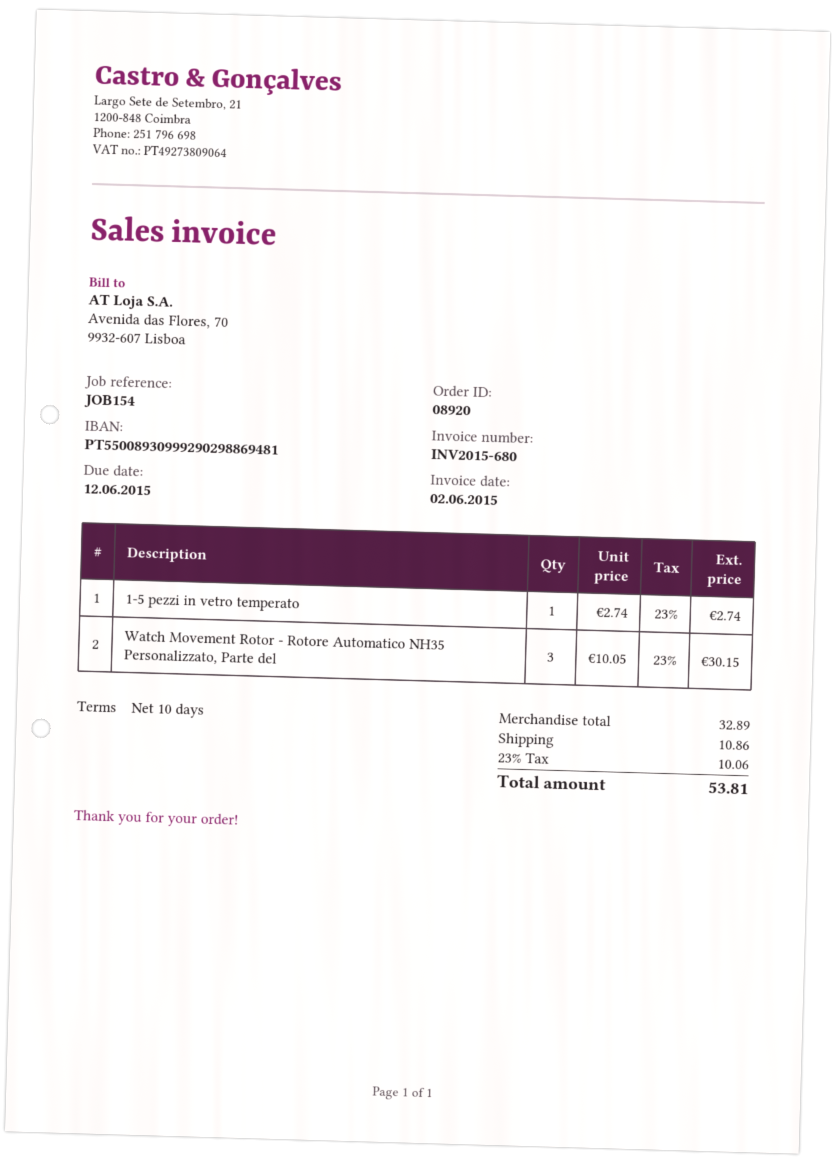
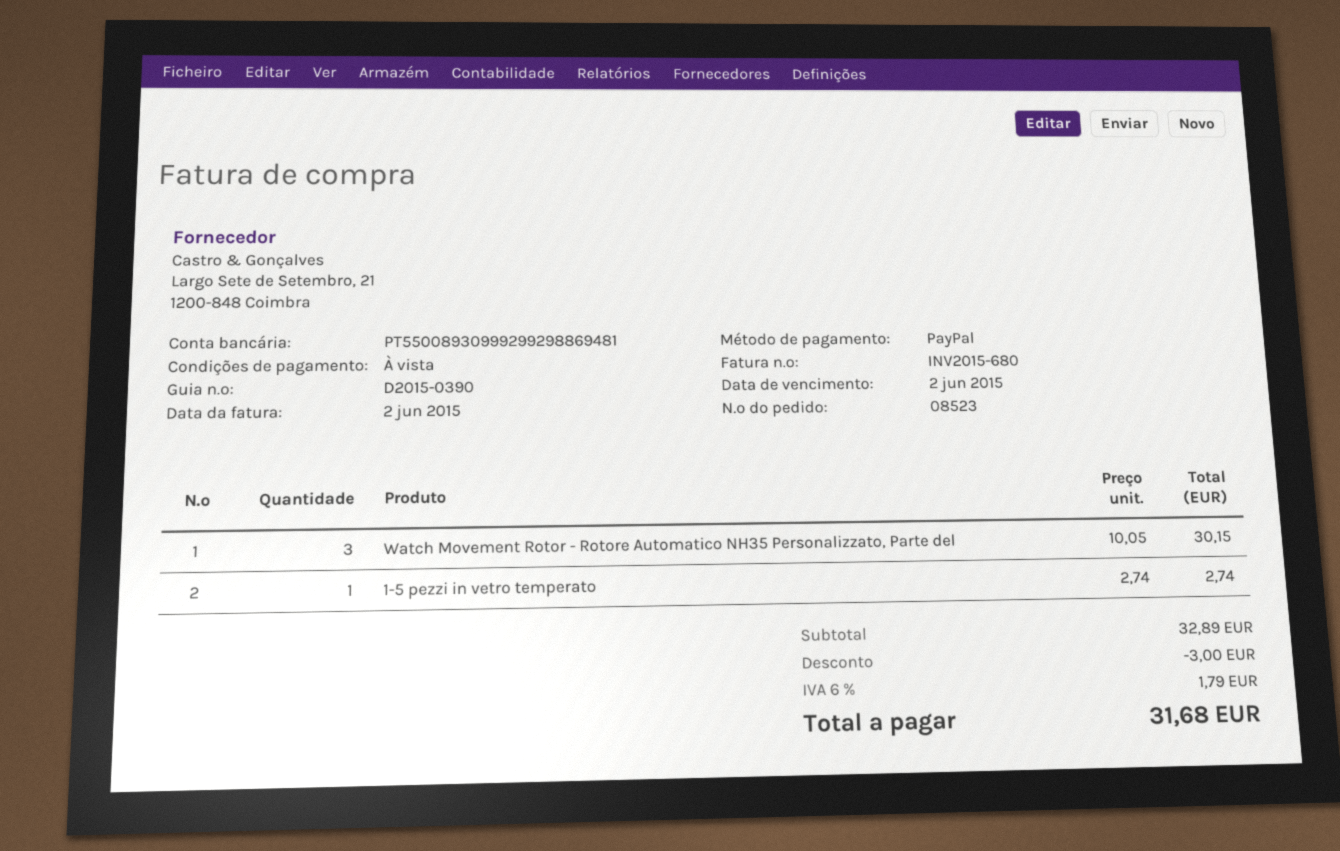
order number: 08920 -> 08523
payment terms: 10 days -> on receipt
due date: 2015-06-12 -> 2015-06-02
bank account: PT55008930999290298869481 -> PT55008930999299298869481
discount: none -> 3.00
shipping: 10.86 -> none
tax: 23% = 10.06 -> 6% = 1.79
total: 53.81 -> 31.68

